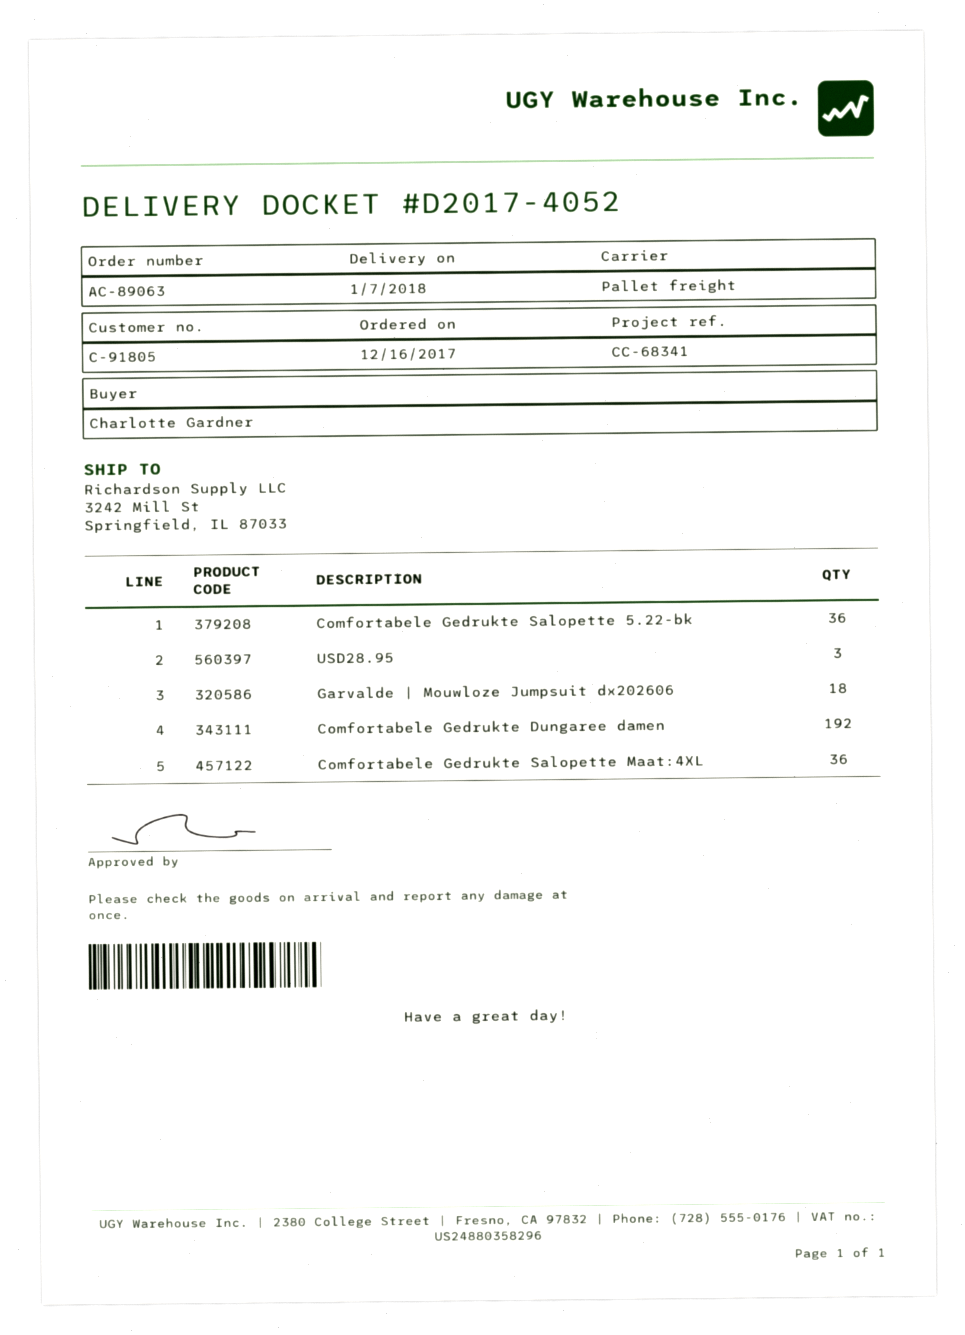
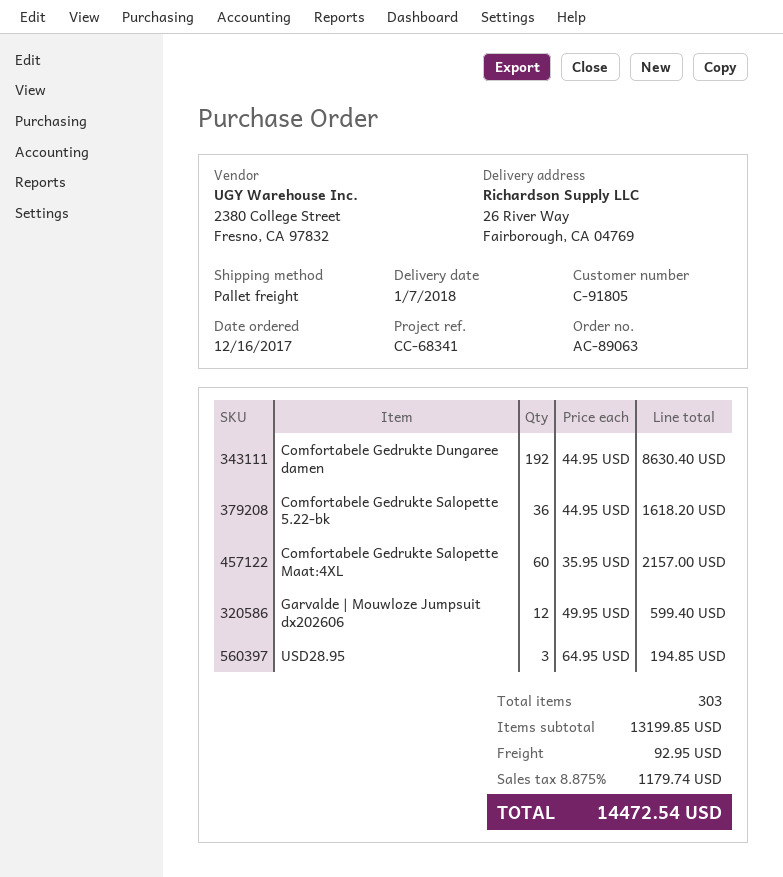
ship to: 3242 Mill St, Springfield, IL 87033 -> 26 River Way, Fairborough, CA 04769
Garvalde | Mouwloze Jumpsuit dx202606: 18 -> 12
Comfortabele Gedrukte Salopette Maat:4XL: 36 -> 60

